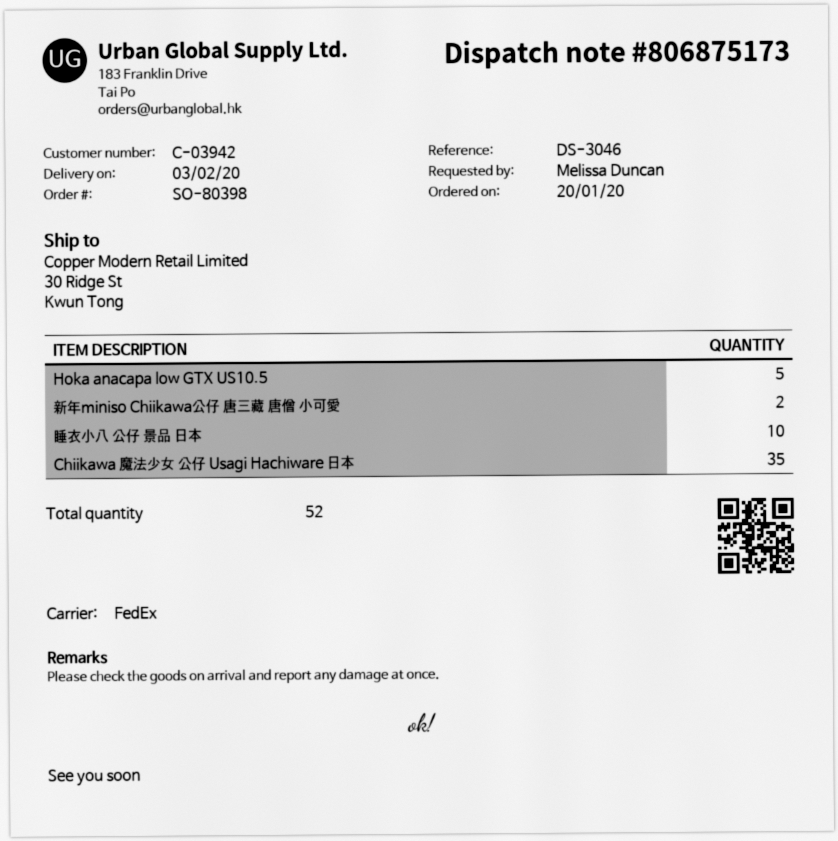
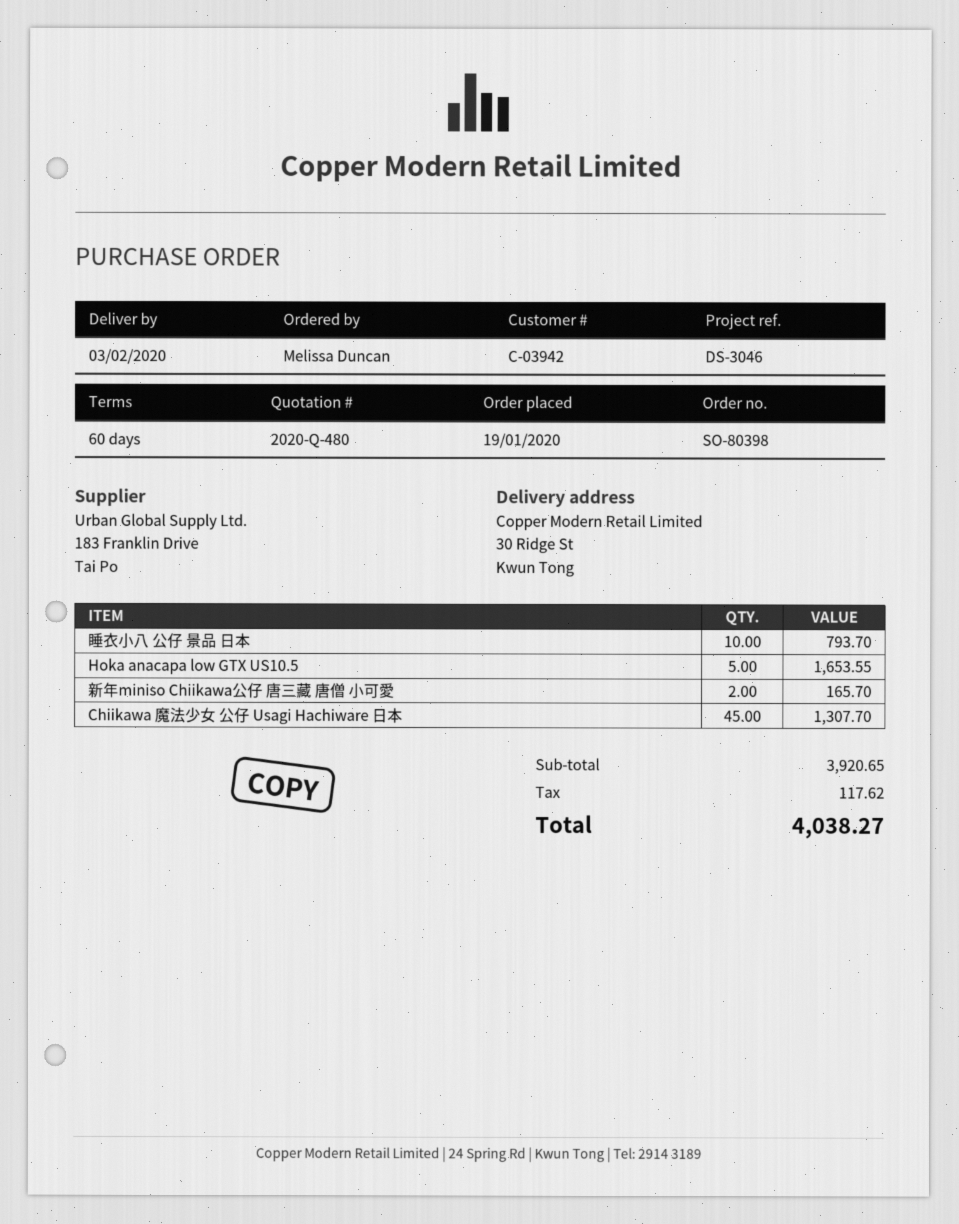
order date: 2020-01-20 -> 2020-01-19
Chiikawa 魔法少女 公仔 Usagi Hachiware 日本: 35 -> 45

